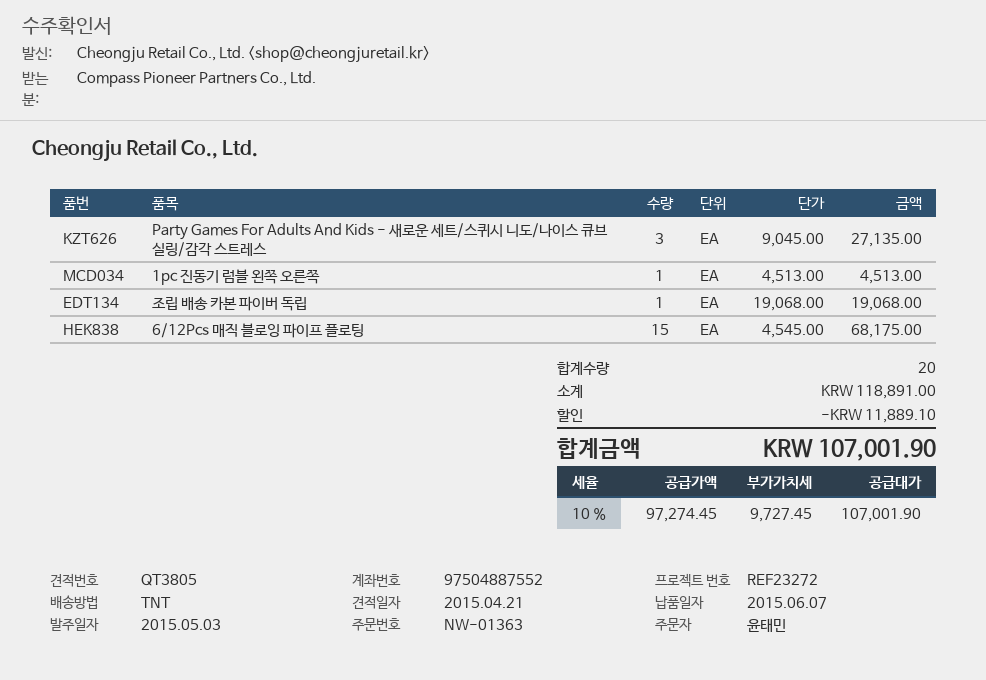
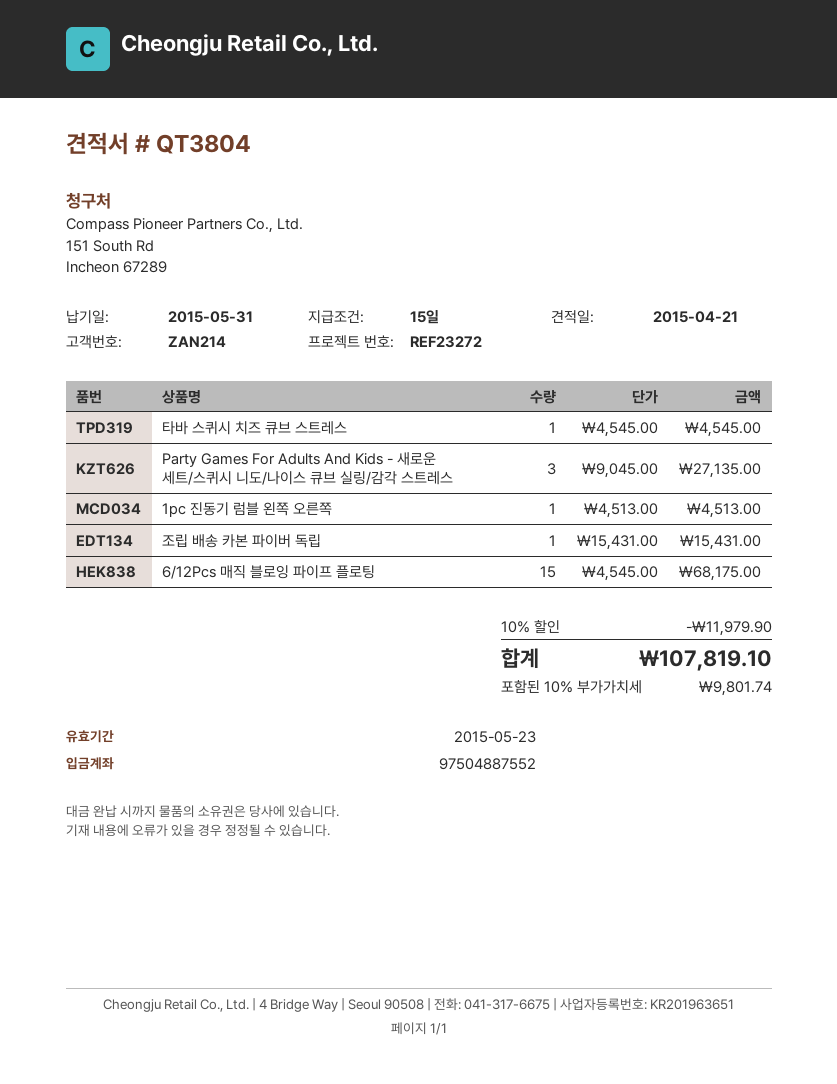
quote number: QT3805 -> QT3804
delivery date: 2015-06-07 -> 2015-05-31
조립 배송 카본 파이버 독립: 1 x 19068.00 = 19068.00 -> 1 x 15431.00 = 15431.00
타바 스퀴시 치즈 큐브 스트레스: none -> 1 x 4545.00 = 4545.00
discount: 11889.10 -> 11979.90
tax: 10% = 9727.45 -> 10% = 9801.74
total: 107001.90 -> 107819.10

